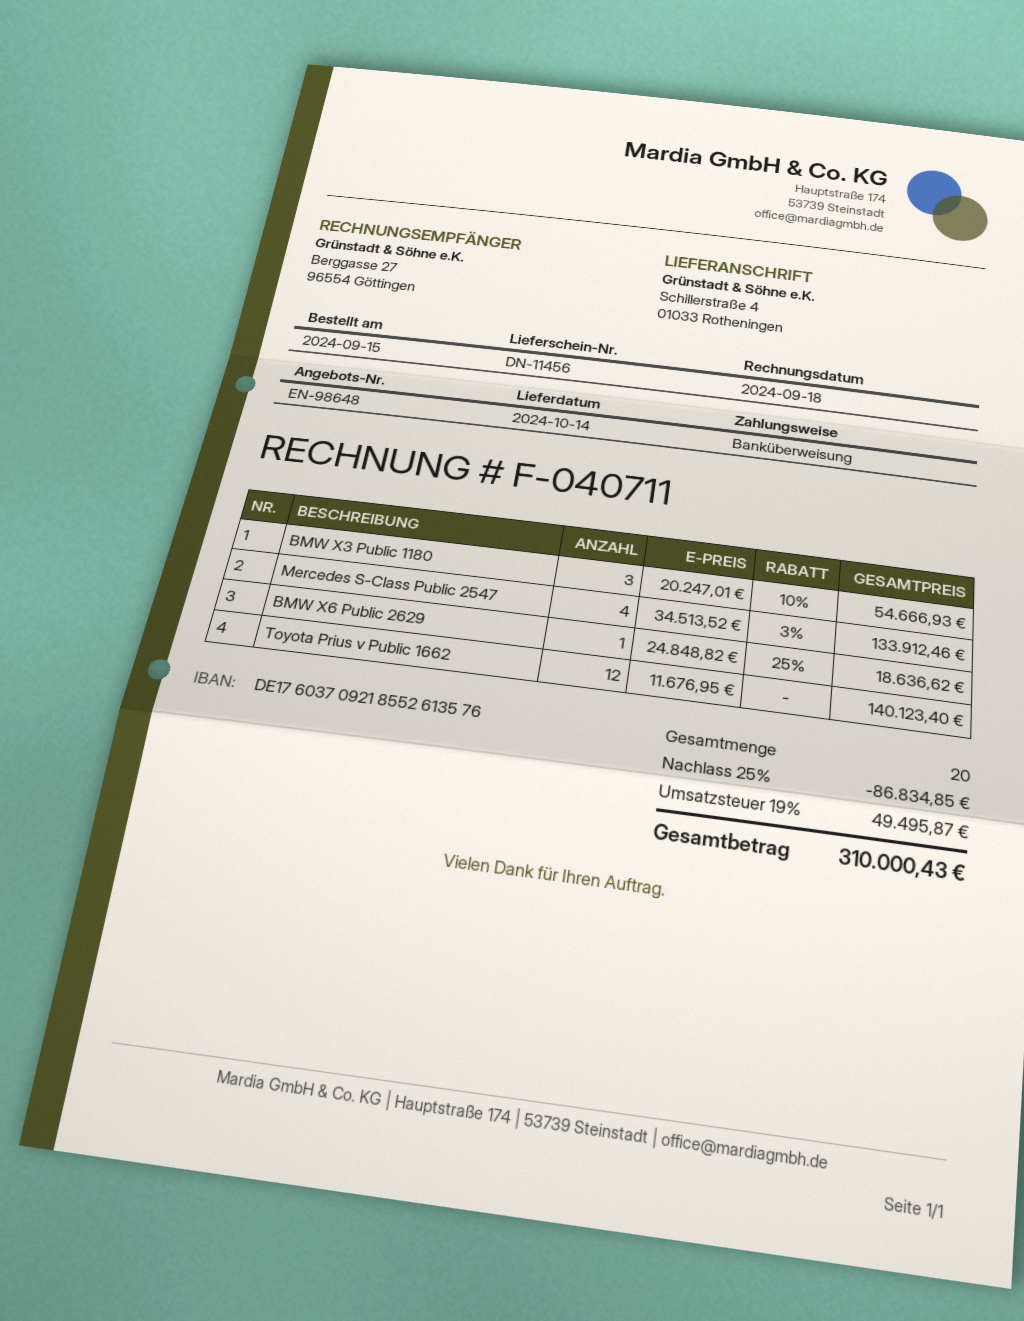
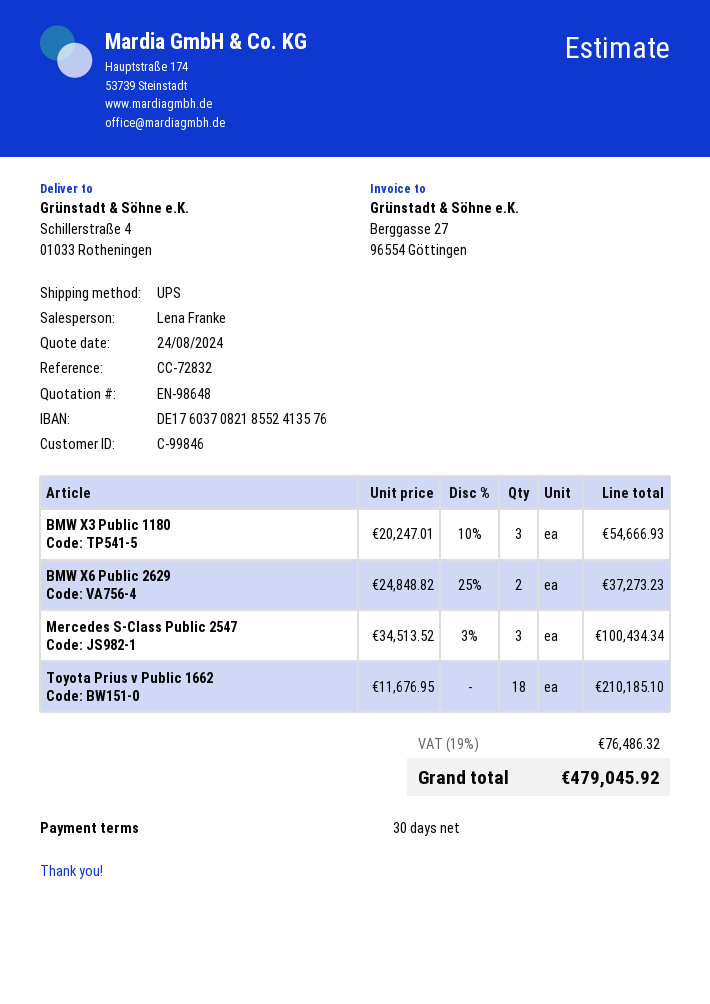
bank account: DE17603709218552613576 -> DE17603708218552413576
Mercedes S-Class Public 2547: 4 x 34513.52 - 3% = 133912.46 -> 3 x 34513.52 - 3% = 100434.34
BMW X6 Public 2629: 1 x 24848.82 - 25% = 18636.62 -> 2 x 24848.82 - 25% = 37273.23
Toyota Prius v Public 1662: 12 x 11676.95 = 140123.40 -> 18 x 11676.95 = 210185.10
discount: 25% = 86834.85 -> none
tax: 19% = 49495.87 -> 19% = 76486.32
total: 310000.43 -> 479045.92

